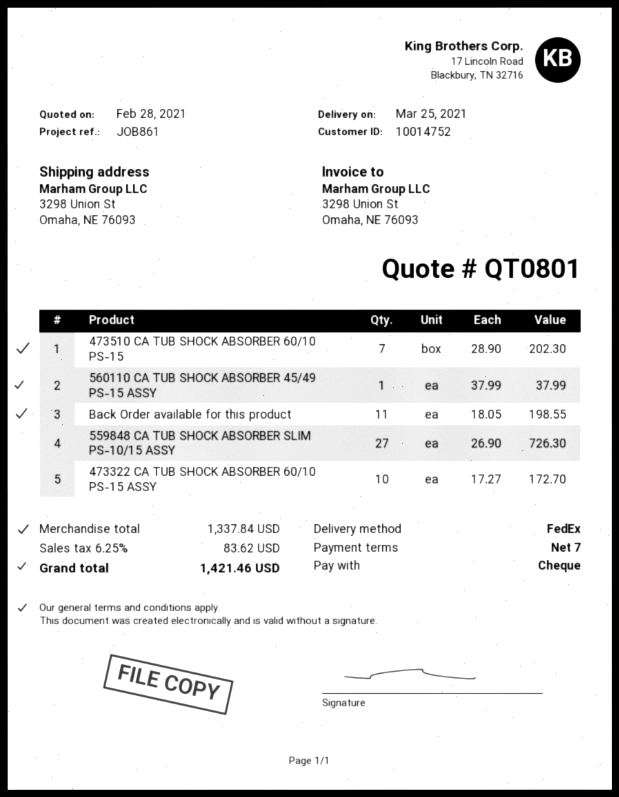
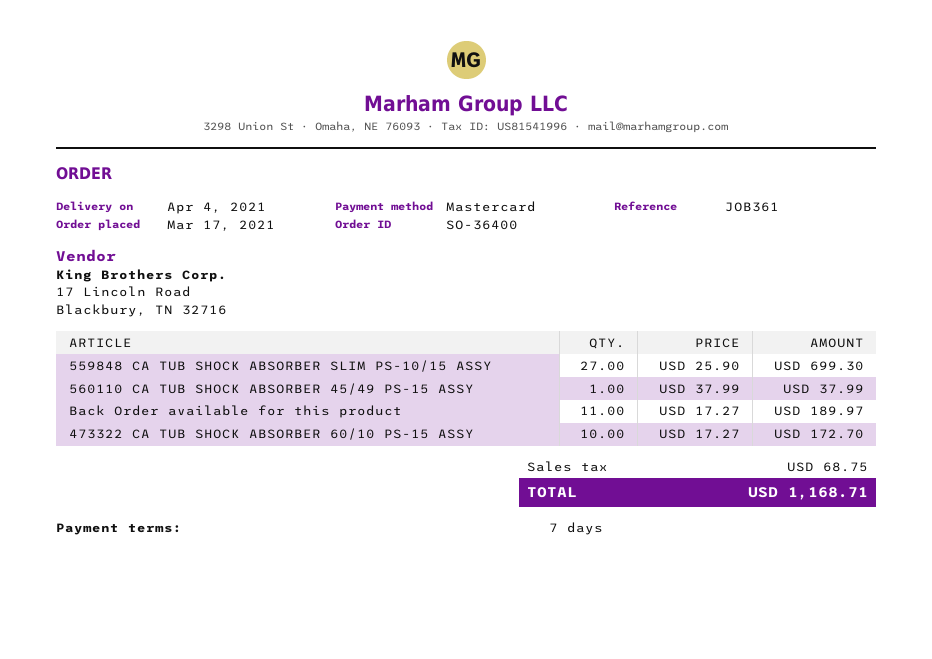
delivery date: 2021-03-25 -> 2021-04-04
reference: JOB861 -> JOB361
payment method: cheque -> Mastercard
473510 CA TUB SHOCK ABSORBER 60/10 PS-15: 7 x 28.90 = 202.30 -> none
Back Order available for this product: 11 x 18.05 = 198.55 -> 11 x 17.27 = 189.97
559848 CA TUB SHOCK ABSORBER SLIM PS-10/15 ASSY: 27 x 26.90 = 726.30 -> 27 x 25.90 = 699.30
tax: 83.62 -> 68.75
total: 1421.46 -> 1168.71

